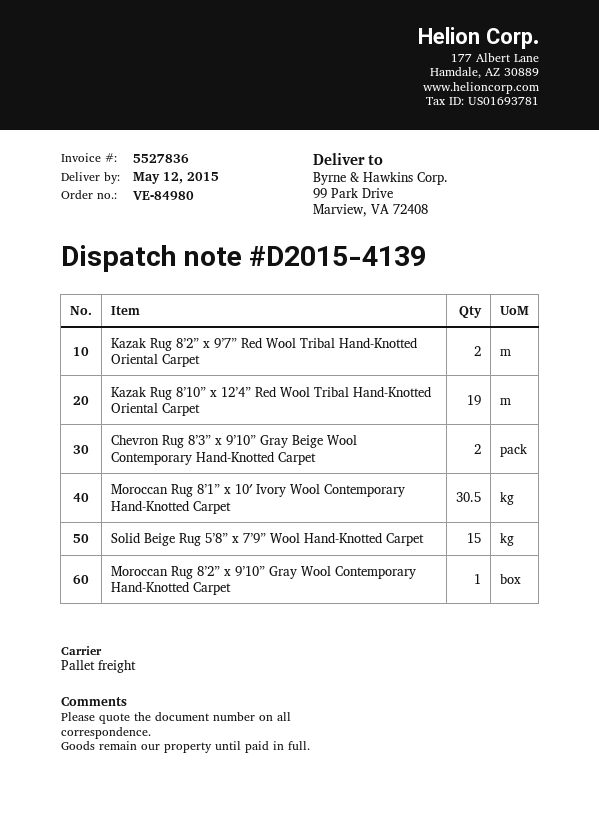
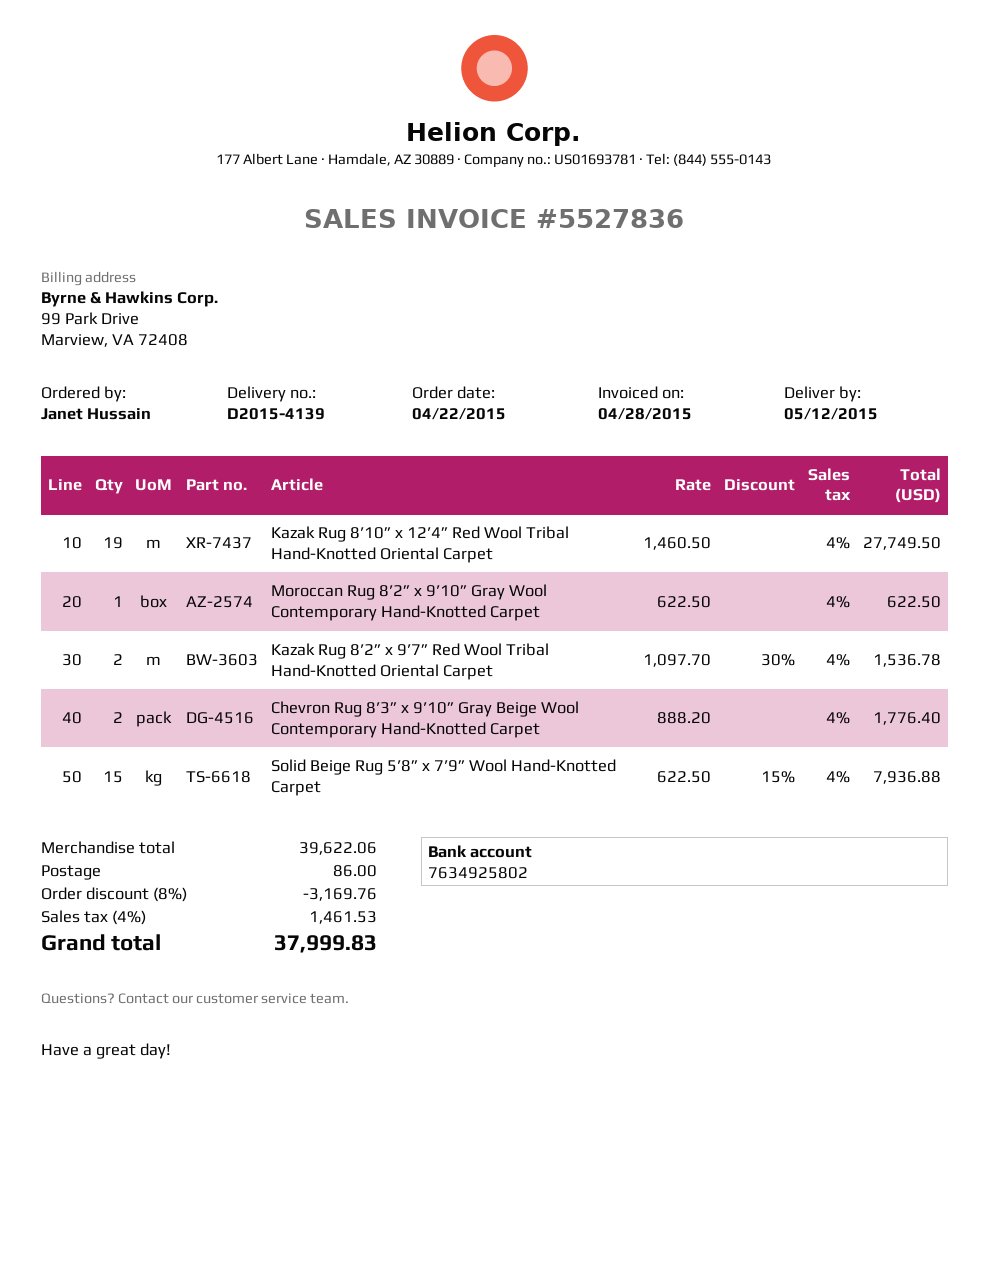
Moroccan Rug 8’1” x 10′ Ivory Wool Contemporary Hand-Knotted Carpet: 30.5 -> none

